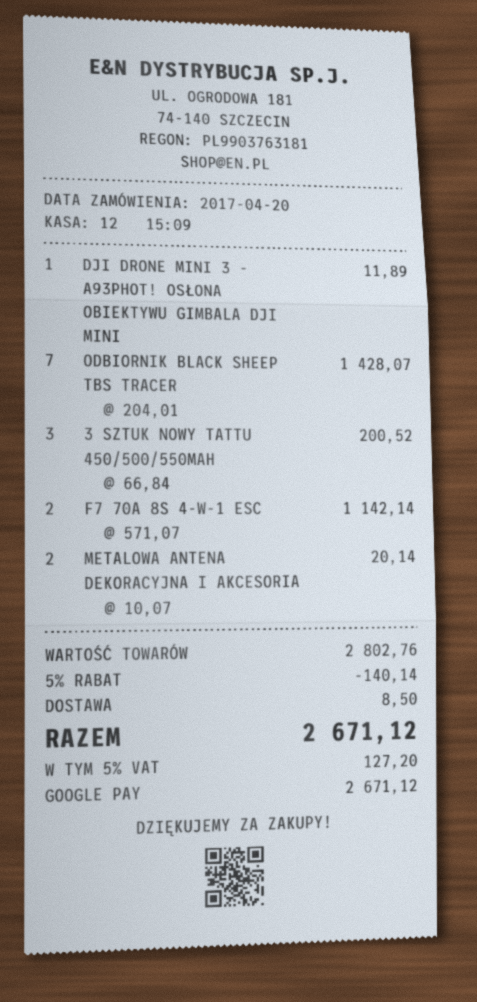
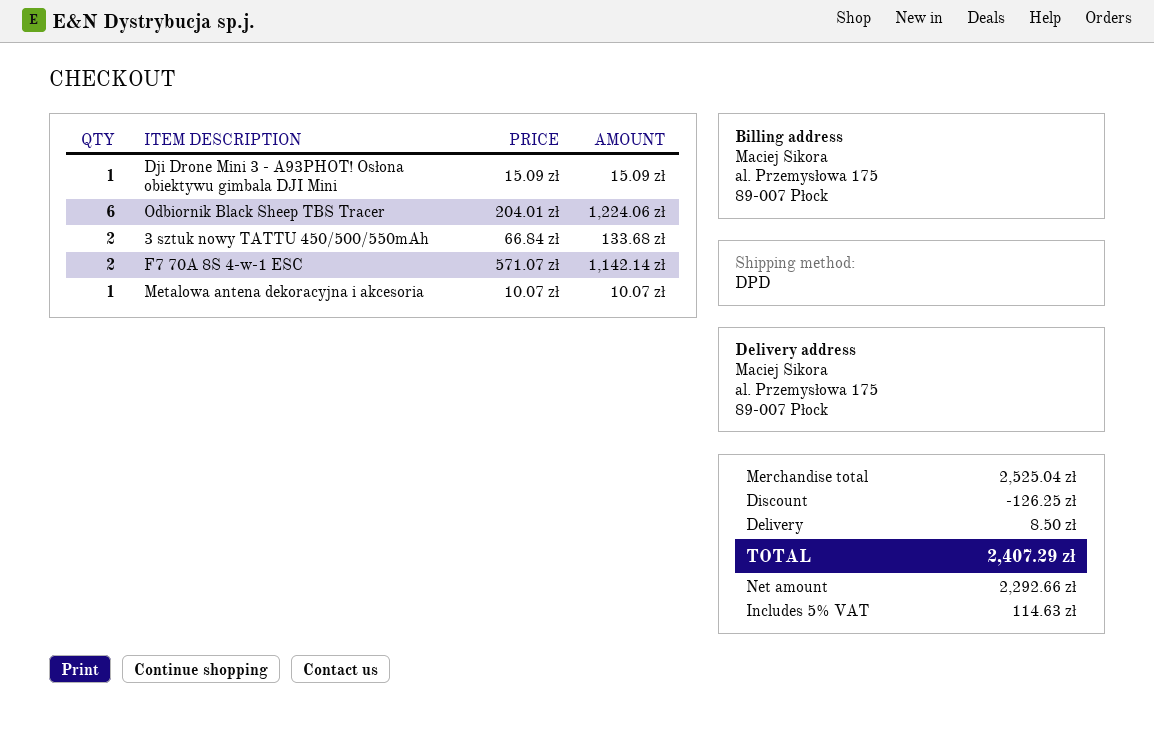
DJI DRONE MINI 3 - A93PHOT! OSŁONA OBIEKTYWU GIMBALA DJI MINI: 1 x 11.89 = 11.89 -> 1 x 15.09 = 15.09
ODBIORNIK BLACK SHEEP TBS TRACER: 7 x 204.01 = 1428.07 -> 6 x 204.01 = 1224.06
3 SZTUK NOWY TATTU 450/500/550MAH: 3 x 66.84 = 200.52 -> 2 x 66.84 = 133.68
METALOWA ANTENA DEKORACYJNA I AKCESORIA: 2 x 10.07 = 20.14 -> 1 x 10.07 = 10.07
subtotal: 2802.76 -> 2525.04
discount: 140.14 -> 126.25
tax: 5% = 127.20 -> 5% = 114.63
total: 2671.12 -> 2407.29

